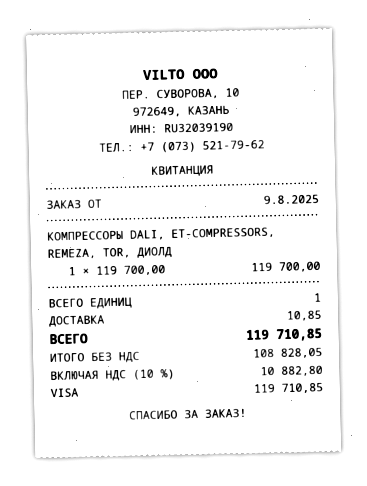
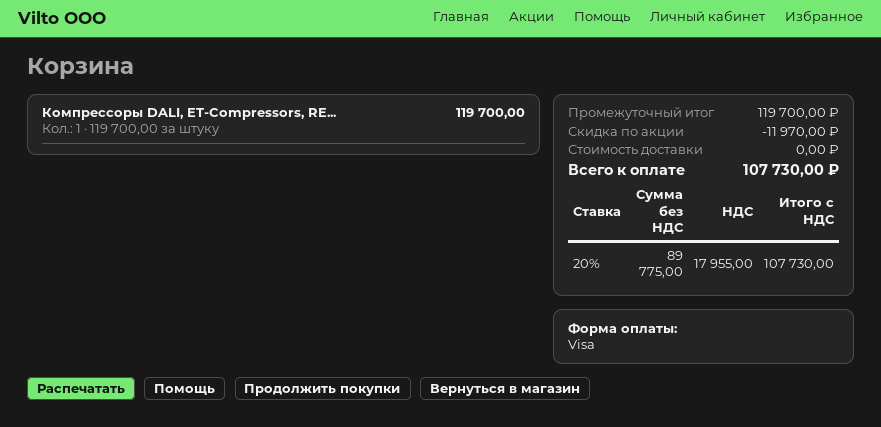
discount: none -> 11970.00
shipping: 10.85 -> 0.00
net: 108828.05 -> 89775.00
tax: 10% = 10882.80 -> 20% = 17955.00
total: 119710.85 -> 107730.00

